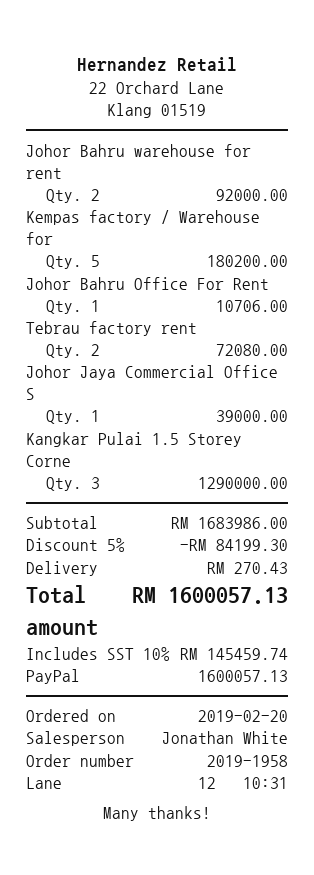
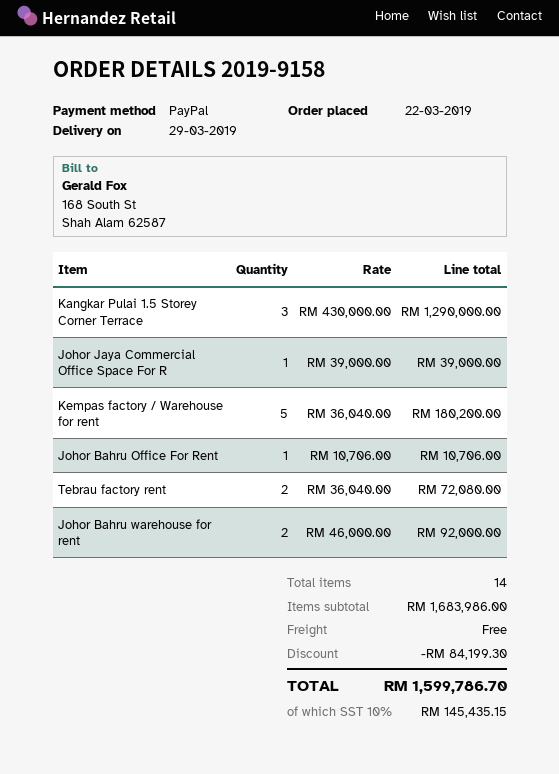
order number: 2019-1958 -> 2019-9158
order date: 2019-02-20 -> 2019-03-22
shipping: 270.43 -> 0.00
tax: 10% = 145459.74 -> 10% = 145435.15
total: 1600057.13 -> 1599786.70

